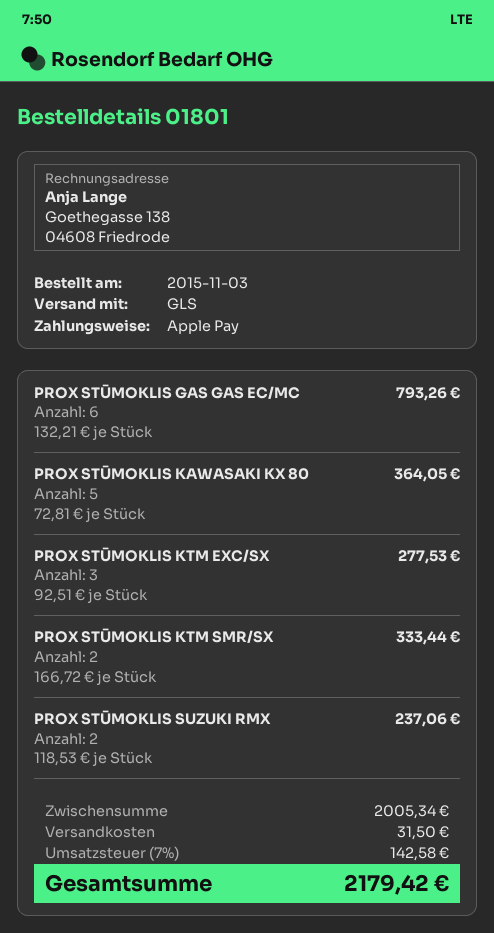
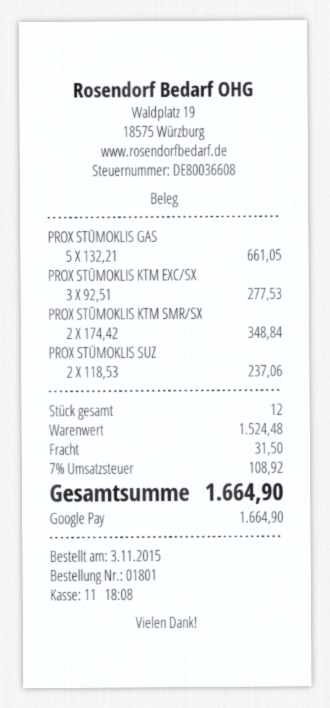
payment method: Apple Pay -> Google Pay
PROX STŪMOKLIS GAS GAS EC/MC: 6 x 132.21 = 793.26 -> 5 x 132.21 = 661.05
PROX STŪMOKLIS KAWASAKI KX 80: 5 x 72.81 = 364.05 -> none
PROX STŪMOKLIS KTM SMR/SX: 2 x 166.72 = 333.44 -> 2 x 174.42 = 348.84
subtotal: 2005.34 -> 1524.48
tax: 7% = 142.58 -> 7% = 108.92
total: 2179.42 -> 1664.90

